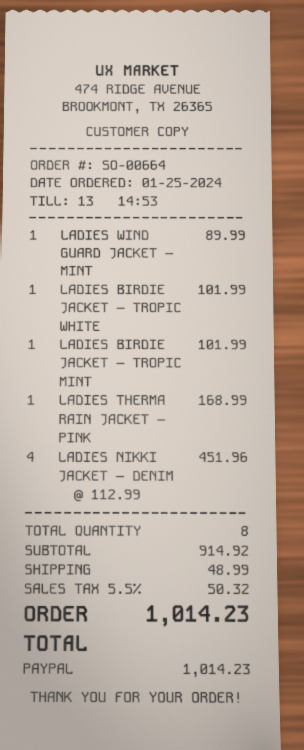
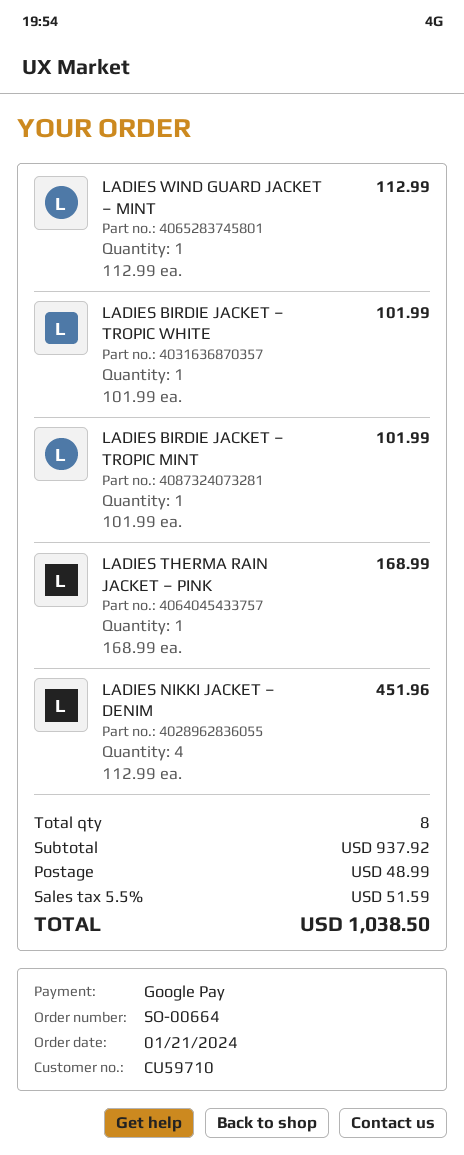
order date: 2024-01-25 -> 2024-01-21
payment method: PayPal -> Google Pay
LADIES WIND GUARD JACKET – MINT: 1 x 89.99 = 89.99 -> 1 x 112.99 = 112.99
subtotal: 914.92 -> 937.92
tax: 5.5% = 50.32 -> 5.5% = 51.59
total: 1014.23 -> 1038.50

